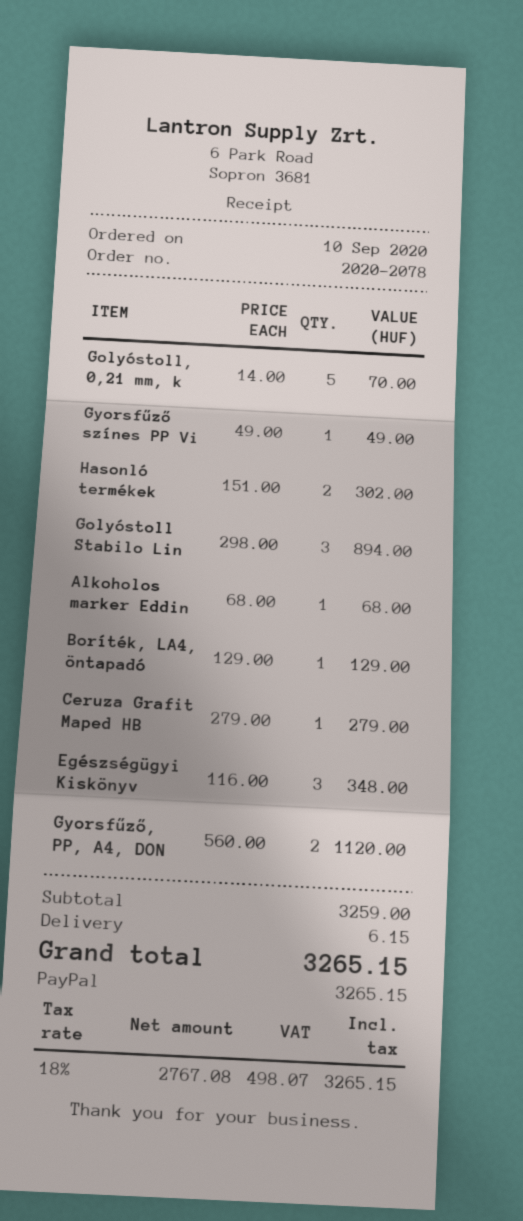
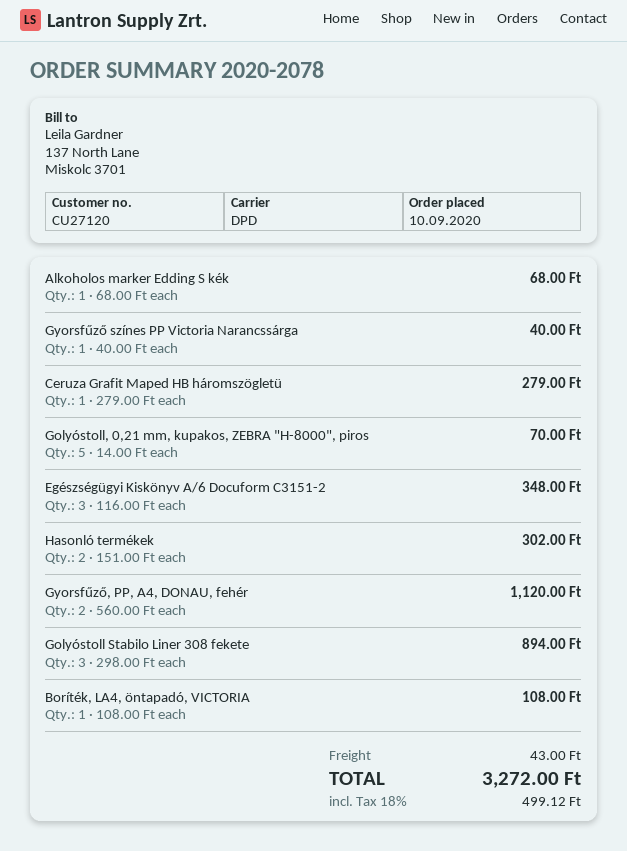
Gyorsfűző színes PP Vi: 1 x 49.00 = 49.00 -> 1 x 40.00 = 40.00
Boríték, LA4, öntapadó: 1 x 129.00 = 129.00 -> 1 x 108.00 = 108.00
shipping: 6.15 -> 43.00
tax: 18% = 498.07 -> 18% = 499.12
total: 3265.15 -> 3272.00

